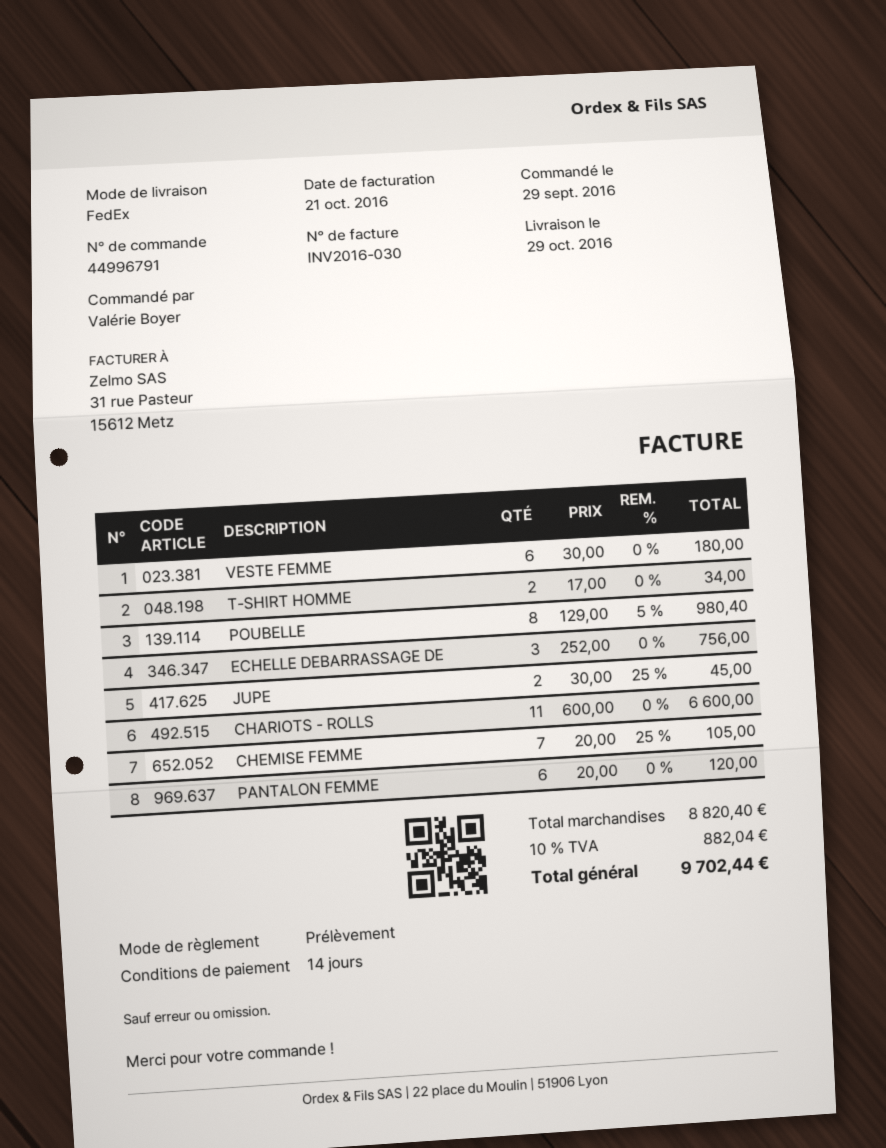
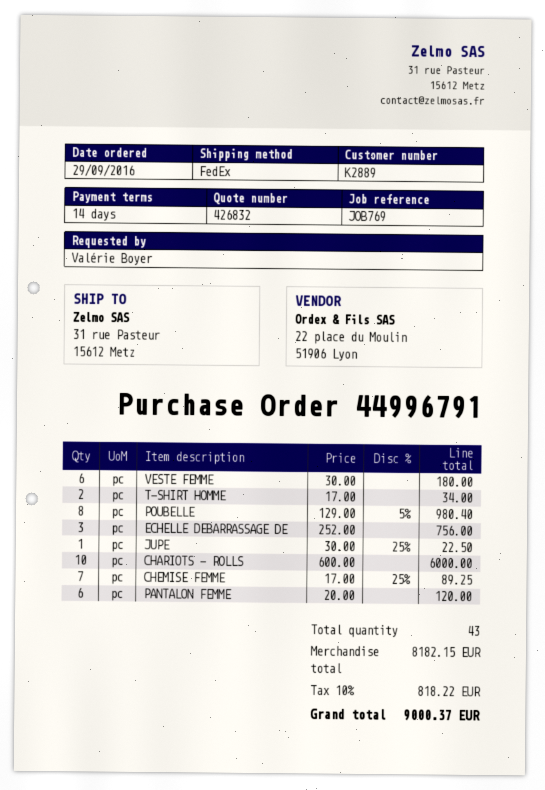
JUPE: 2 x 30.00 - 25% = 45.00 -> 1 x 30.00 - 25% = 22.50
CHARIOTS - ROLLS: 11 x 600.00 = 6600.00 -> 10 x 600.00 = 6000.00
CHEMISE FEMME: 7 x 20.00 - 25% = 105.00 -> 7 x 17.00 - 25% = 89.25
subtotal: 8820.40 -> 8182.15
tax: 10% = 882.04 -> 10% = 818.22
total: 9702.44 -> 9000.37

